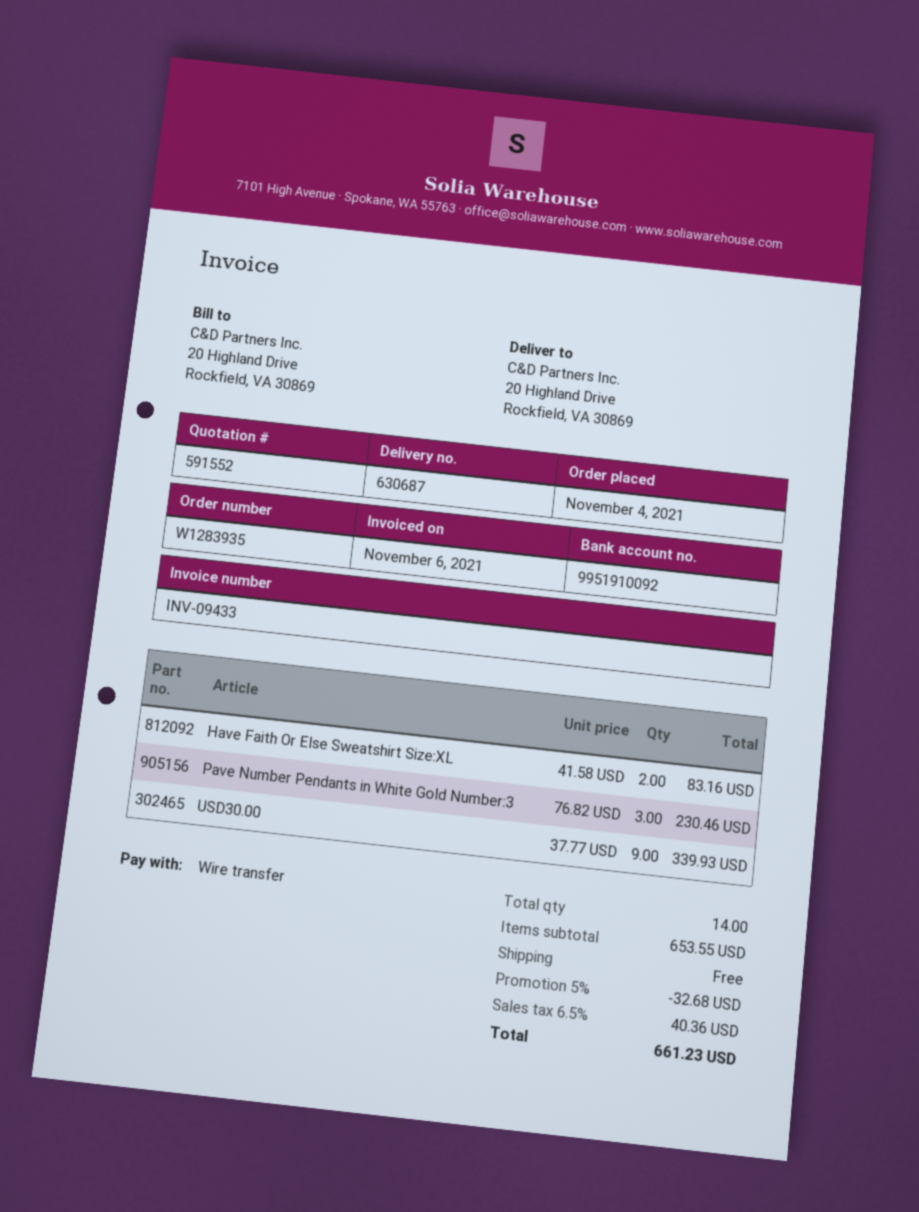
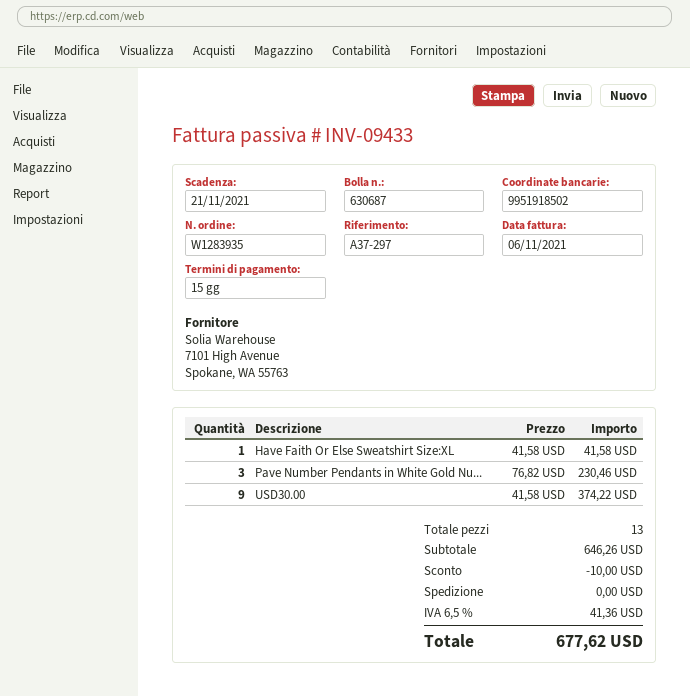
bank account: 9951910092 -> 9951918502
Have Faith Or Else Sweatshirt Size:XL: 2 x 41.58 = 83.16 -> 1 x 41.58 = 41.58
USD30.00: 9 x 37.77 = 339.93 -> 9 x 41.58 = 374.22
total quantity: 14 -> 13
subtotal: 653.55 -> 646.26
discount: 32.68 -> 10.00
tax: 6.5% = 40.36 -> 6.5% = 41.36
total: 661.23 -> 677.62

